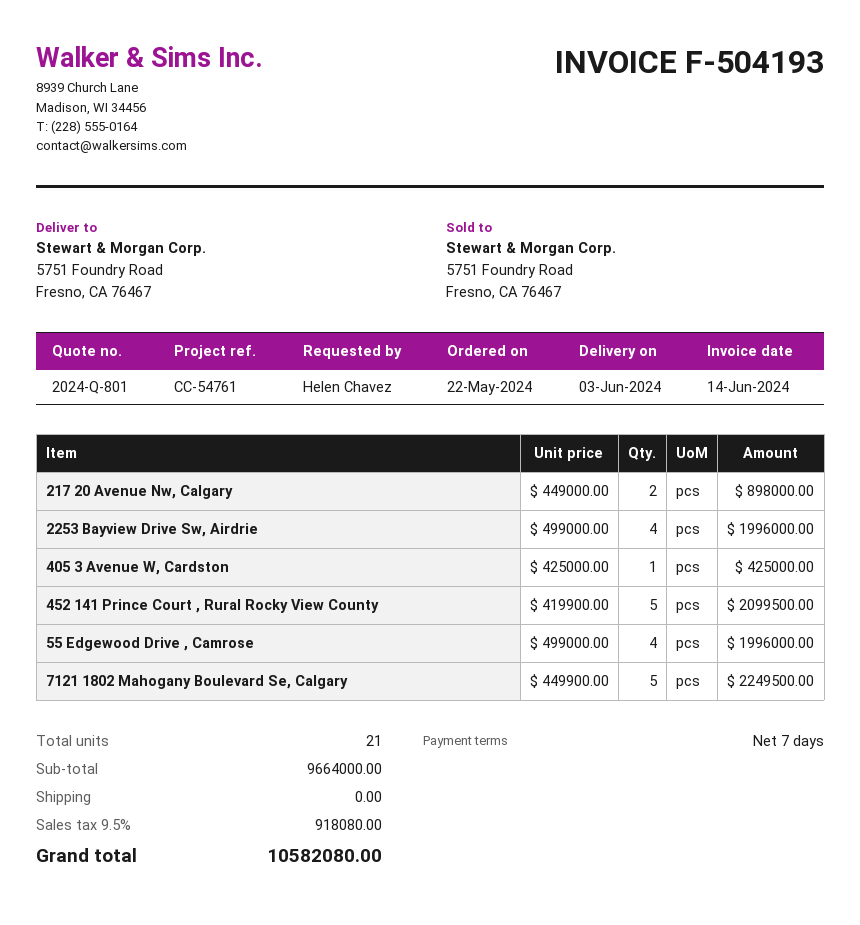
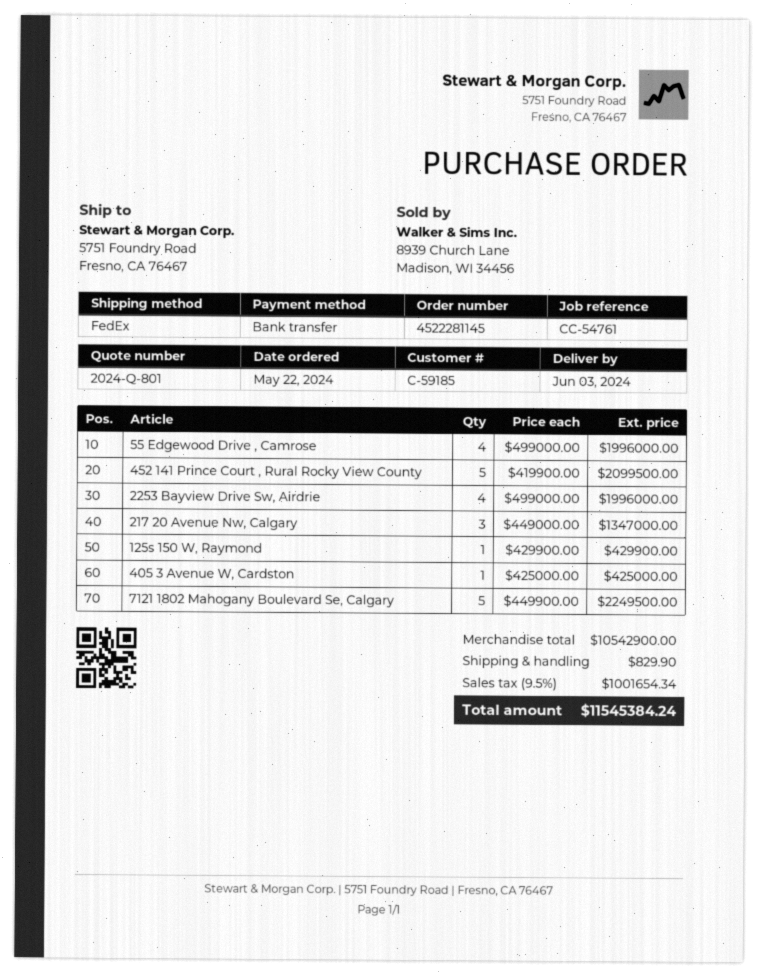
217 20 Avenue Nw, Calgary: 2 x 449000.00 = 898000.00 -> 3 x 449000.00 = 1347000.00
125s 150 W, Raymond: none -> 1 x 429900.00 = 429900.00
subtotal: 9664000.00 -> 10542900.00
shipping: 0.00 -> 829.90
tax: 9.5% = 918080.00 -> 9.5% = 1001654.34
total: 10582080.00 -> 11545384.24

